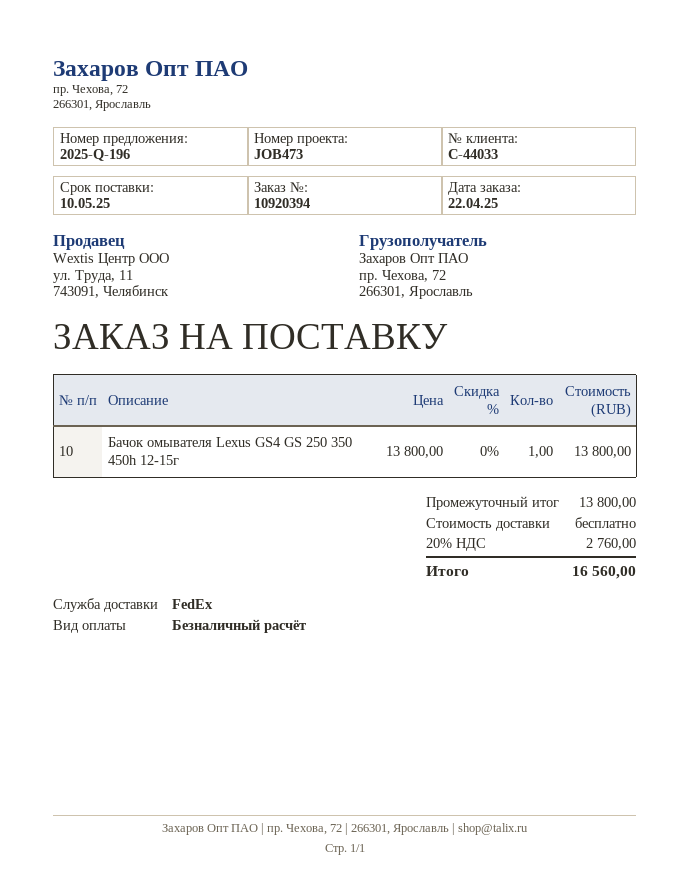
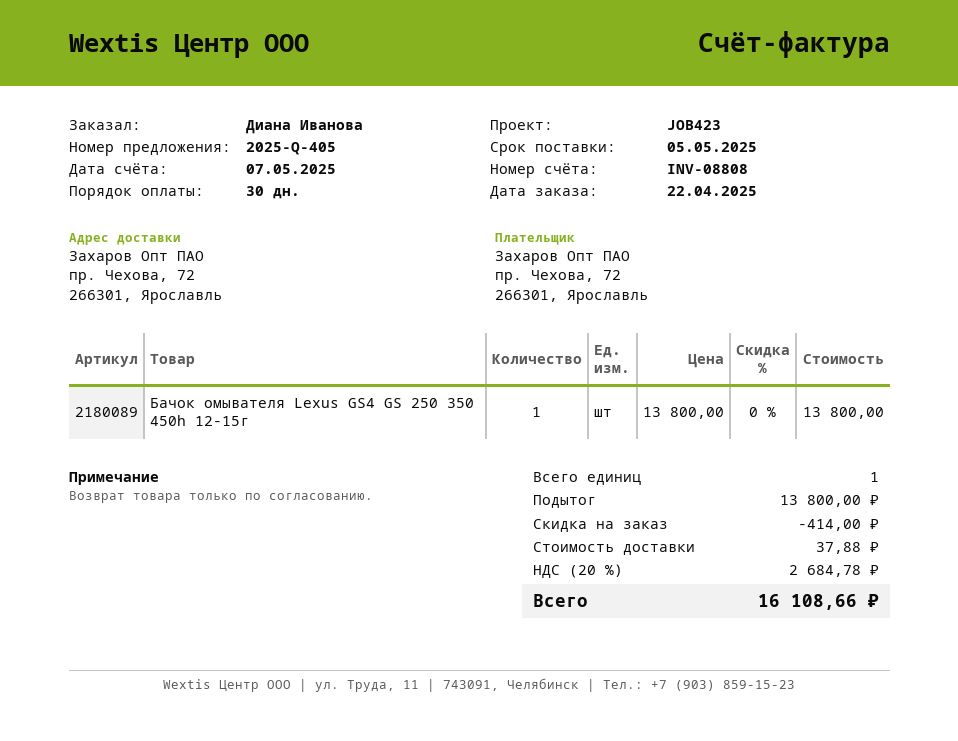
quote number: 2025-Q-196 -> 2025-Q-405
delivery date: 2025-05-10 -> 2025-05-05
reference: JOB473 -> JOB423
discount: none -> 414.00
shipping: 0.00 -> 37.88
tax: 20% = 2760.00 -> 20% = 2684.78
total: 16560.00 -> 16108.66

